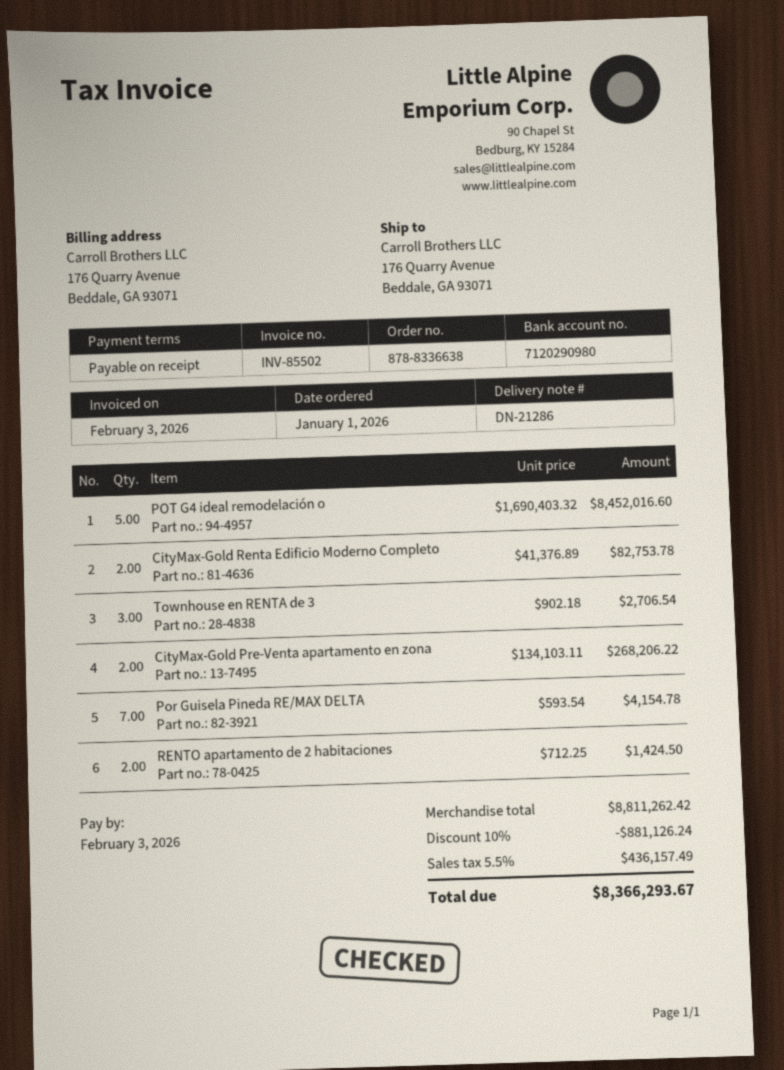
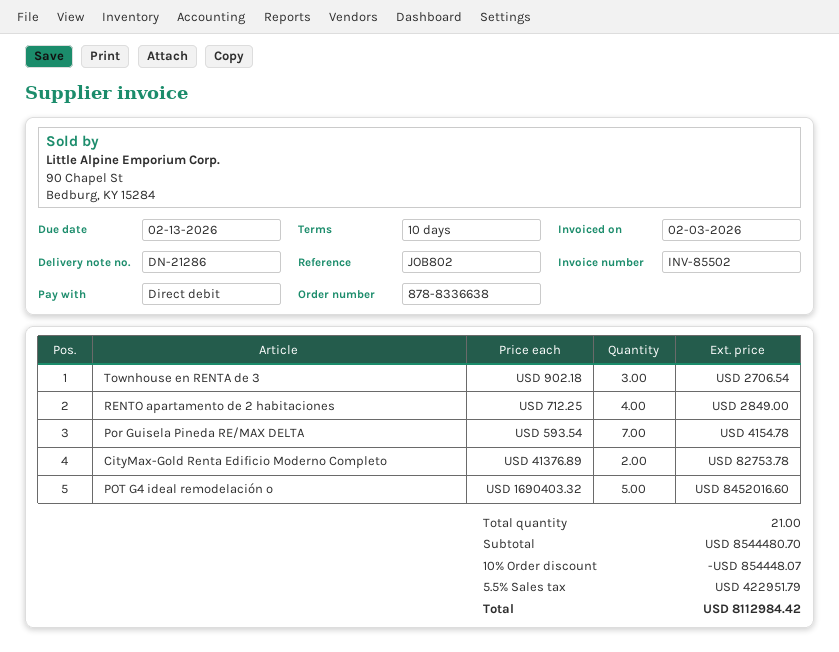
payment terms: on receipt -> 10 days
due date: 2026-02-03 -> 2026-02-13
CityMax-Gold Pre-Venta apartamento en zona: 2 x 134103.11 = 268206.22 -> none
RENTO apartamento de 2 habitaciones: 2 x 712.25 = 1424.50 -> 4 x 712.25 = 2849.00
subtotal: 8811262.42 -> 8544480.70
discount: 10% = 881126.24 -> 10% = 854448.07
tax: 5.5% = 436157.49 -> 5.5% = 422951.79
total: 8366293.67 -> 8112984.42

